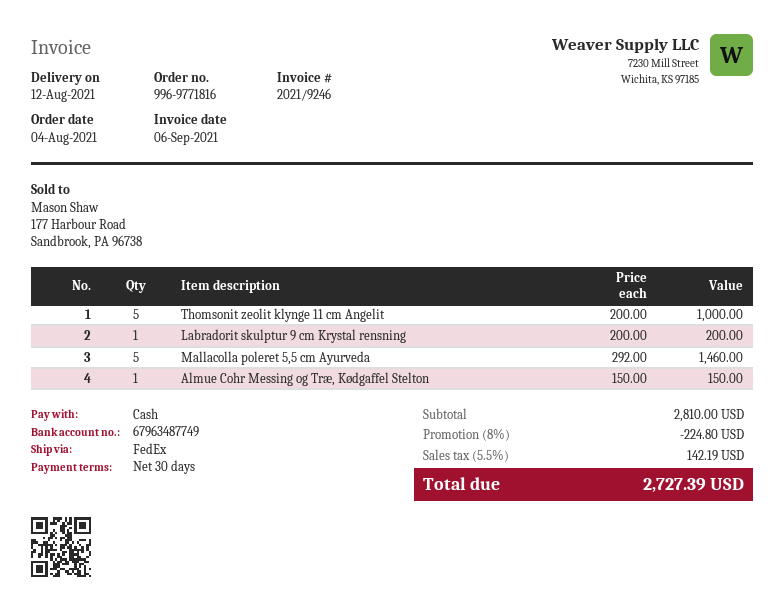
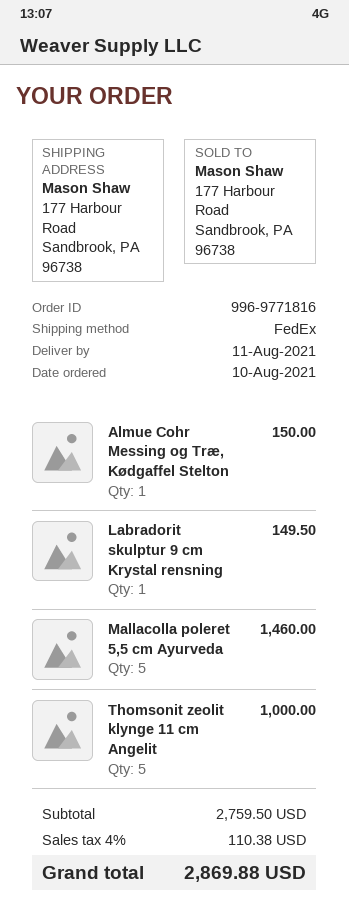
order date: 2021-08-04 -> 2021-08-10
delivery date: 2021-08-12 -> 2021-08-11
Labradorit skulptur 9 cm Krystal rensning: 1 for 200.00 -> 1 for 149.50
subtotal: 2810.00 -> 2759.50
discount: 8% = 224.80 -> none
tax: 5.5% = 142.19 -> 4% = 110.38
total: 2727.39 -> 2869.88

